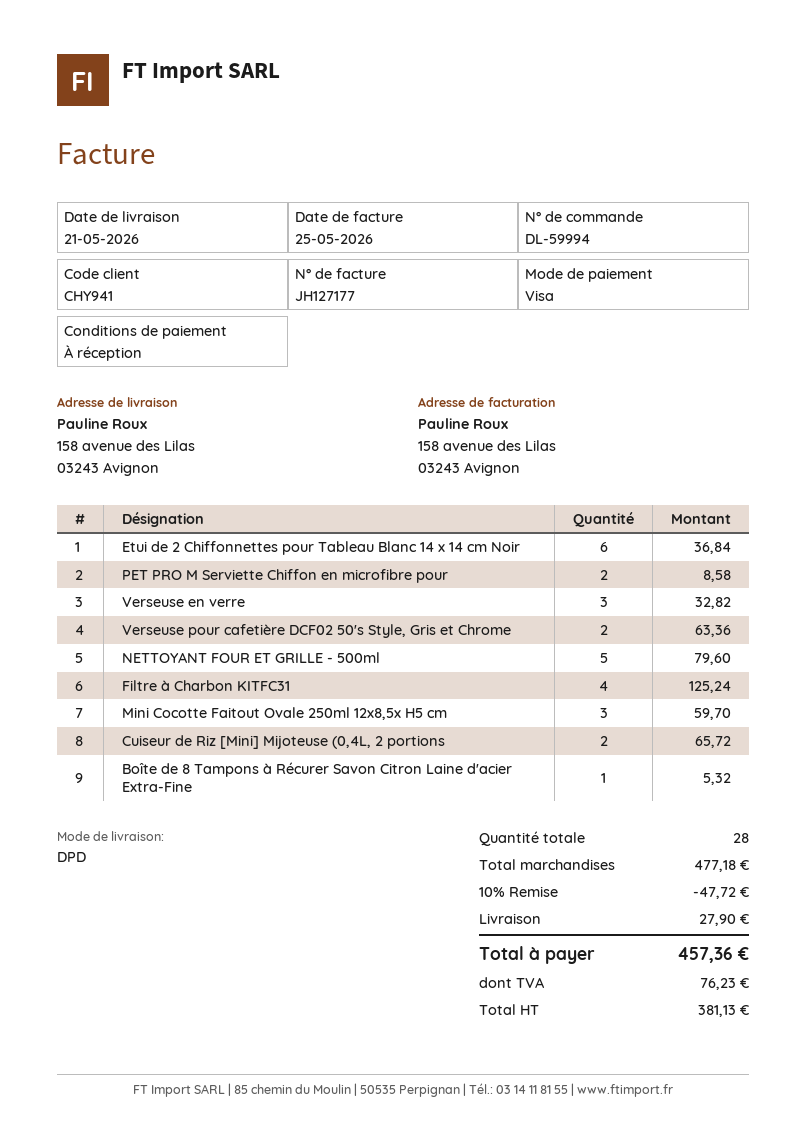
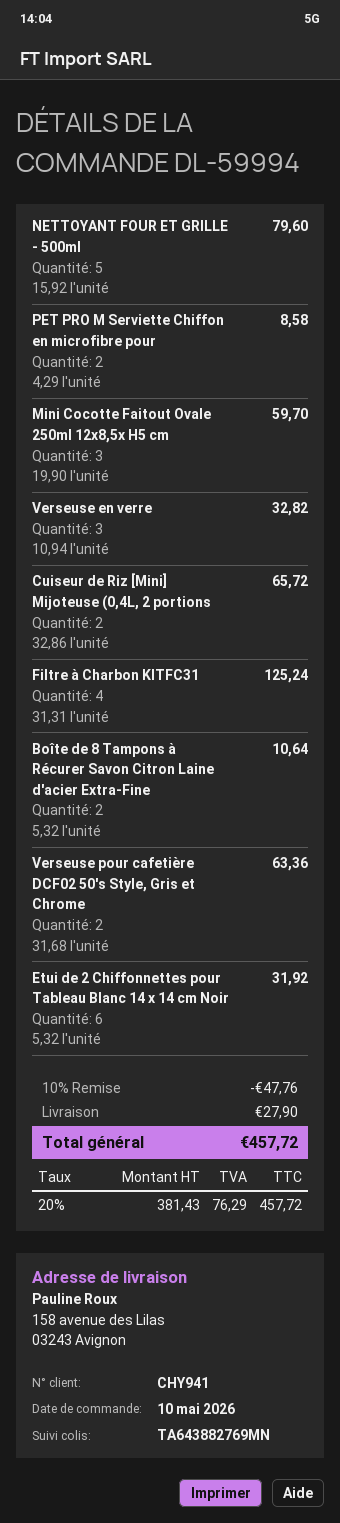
Etui de 2 Chiffonnettes pour Tableau Blanc 14 x 14 cm Noir: 6 for 36.84 -> 6 for 31.92
Boîte de 8 Tampons à Récurer Savon Citron Laine d'acier Extra-Fine: 1 for 5.32 -> 2 for 10.64
discount: 10% = 47.72 -> 10% = 47.76
net: 381.13 -> 381.43
tax: 76.23 -> 76.29
total: 457.36 -> 457.72

